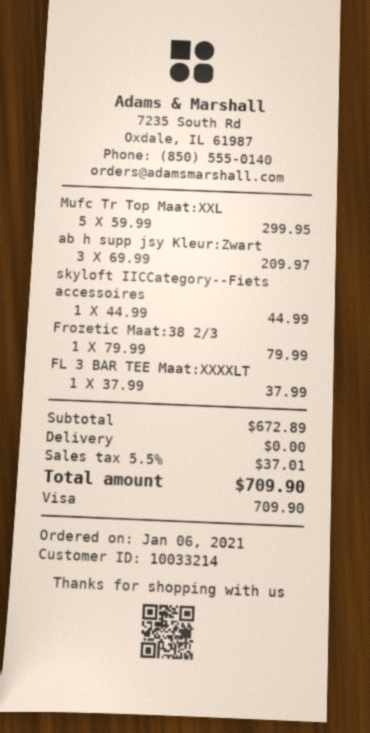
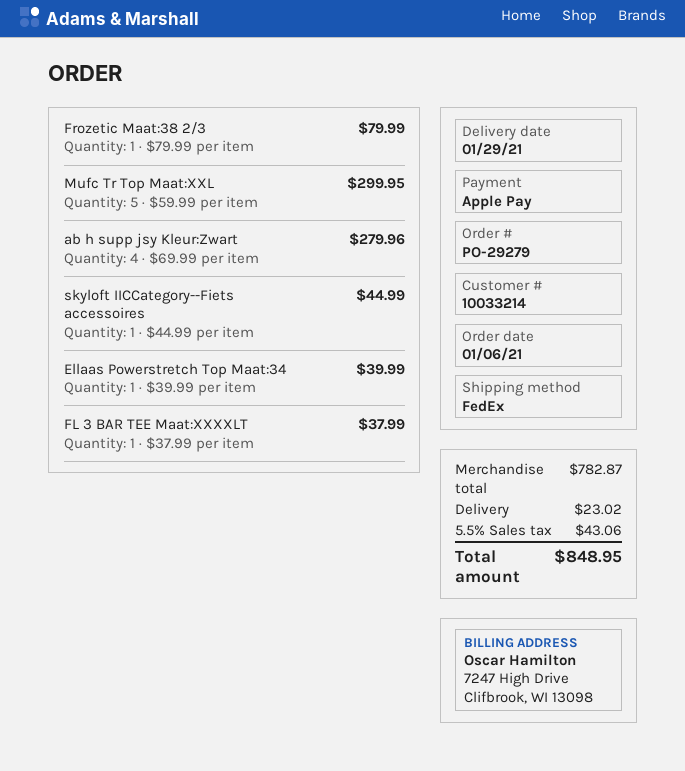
payment method: Visa -> Apple Pay
ab h supp jsy Kleur:Zwart: 3 x 69.99 = 209.97 -> 4 x 69.99 = 279.96
Ellaas Powerstretch Top Maat:34: none -> 1 x 39.99 = 39.99
subtotal: 672.89 -> 782.87
shipping: 0.00 -> 23.02
tax: 5.5% = 37.01 -> 5.5% = 43.06
total: 709.90 -> 848.95

